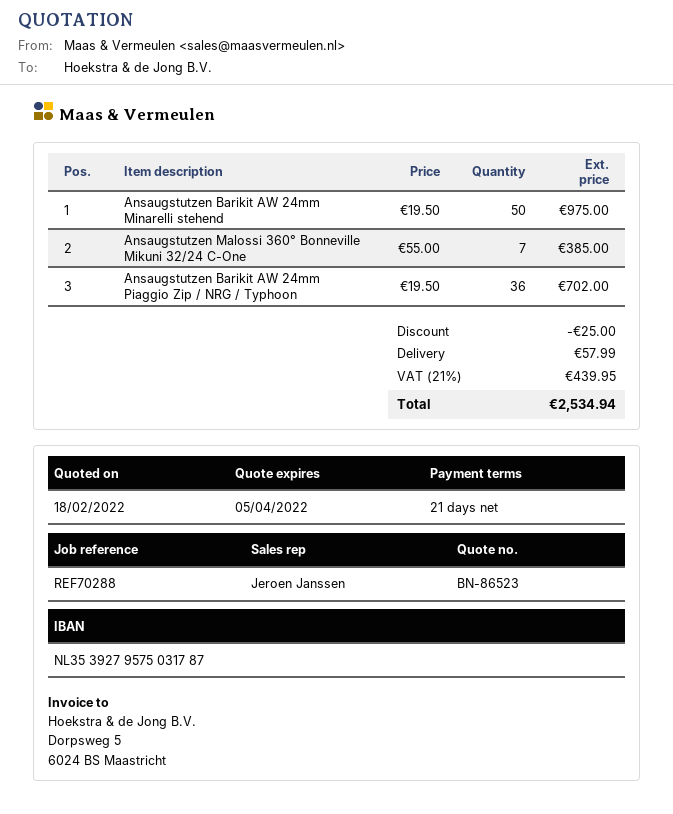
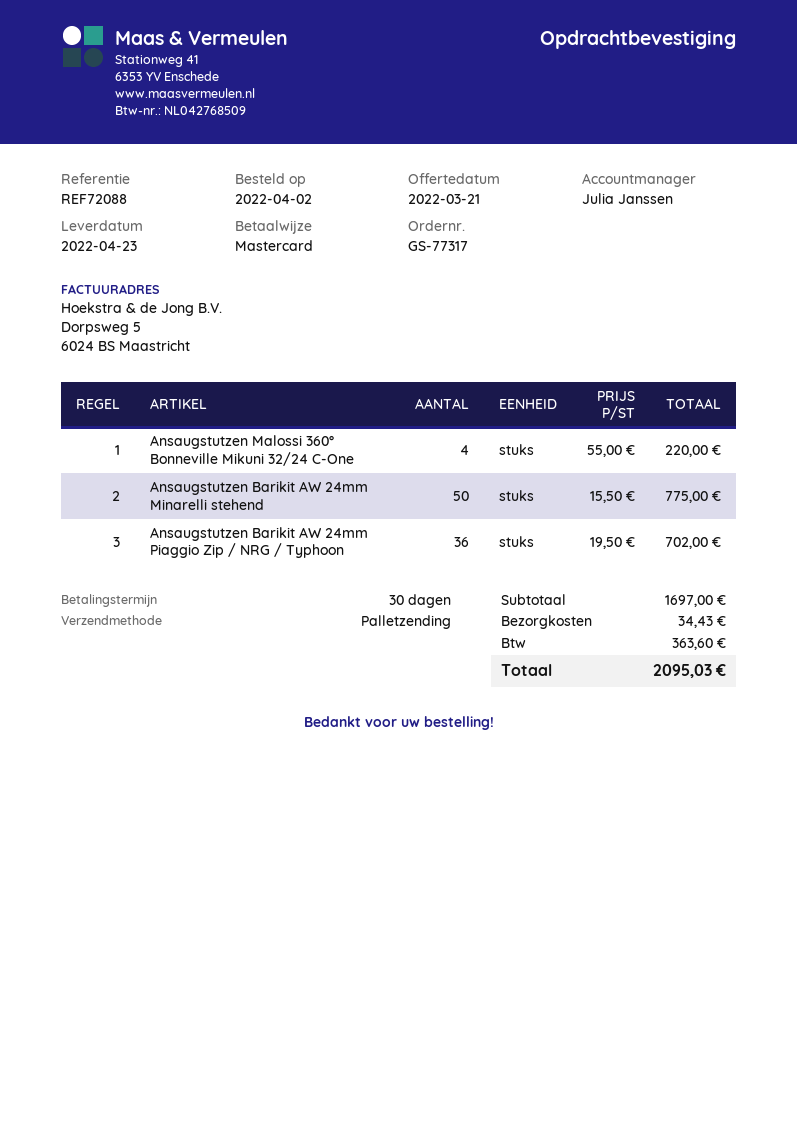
quote date: 2022-02-18 -> 2022-03-21
payment terms: 21 days -> 30 days
reference: REF70288 -> REF72088
sales rep: Jeroen Janssen -> Julia Janssen
Ansaugstutzen Barikit AW 24mm Minarelli stehend: 50 x 19.50 = 975.00 -> 50 x 15.50 = 775.00
Ansaugstutzen Malossi 360° Bonneville Mikuni 32/24 C-One: 7 x 55.00 = 385.00 -> 4 x 55.00 = 220.00
discount: 25.00 -> none
shipping: 57.99 -> 34.43
tax: 439.95 -> 363.60
total: 2534.94 -> 2095.03

